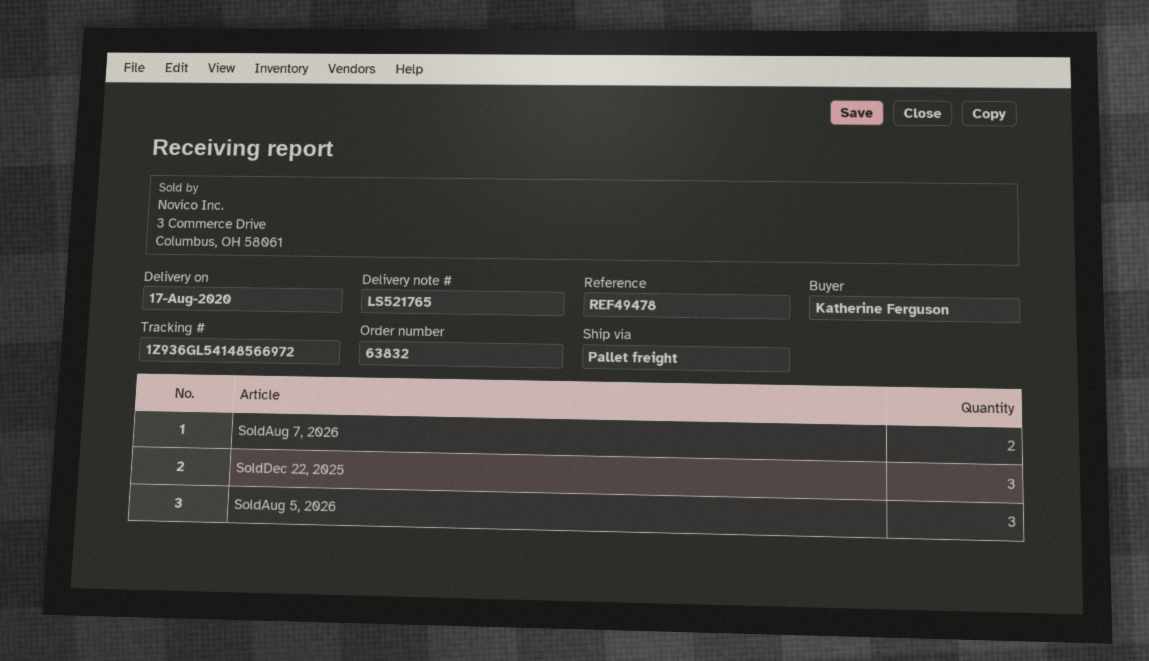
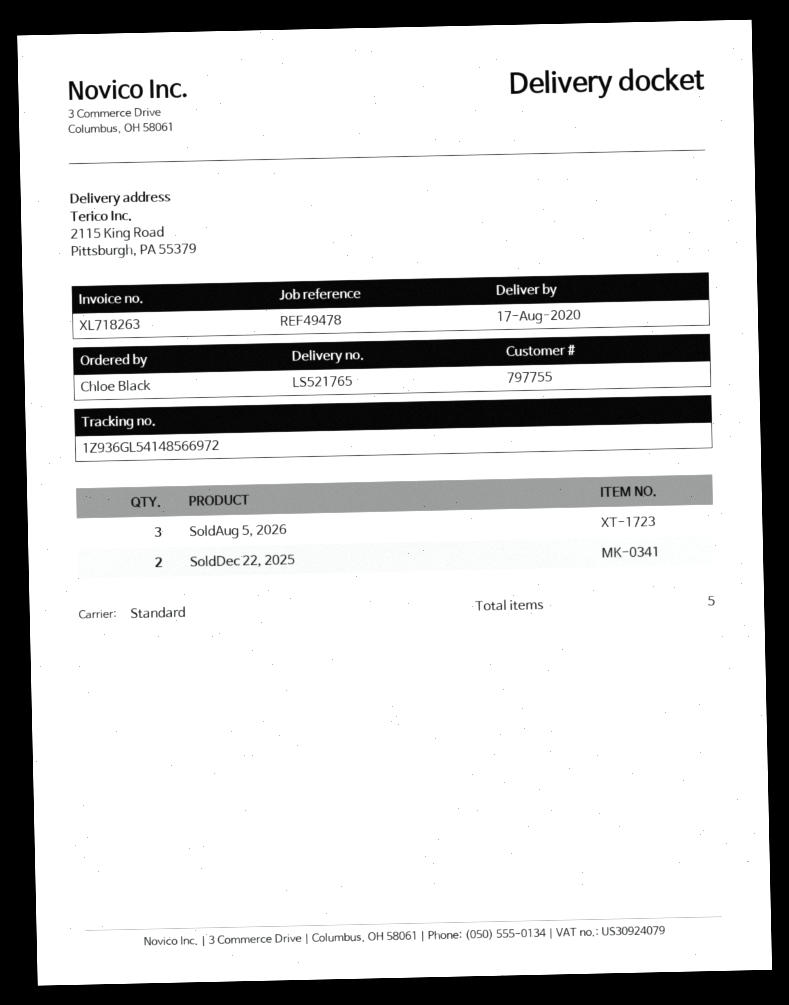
ordered by: Katherine Ferguson -> Chloe Black
shipping method: pallet freight -> standard
SoldAug 7, 2026: 2 -> none
SoldDec 22, 2025: 3 -> 2

